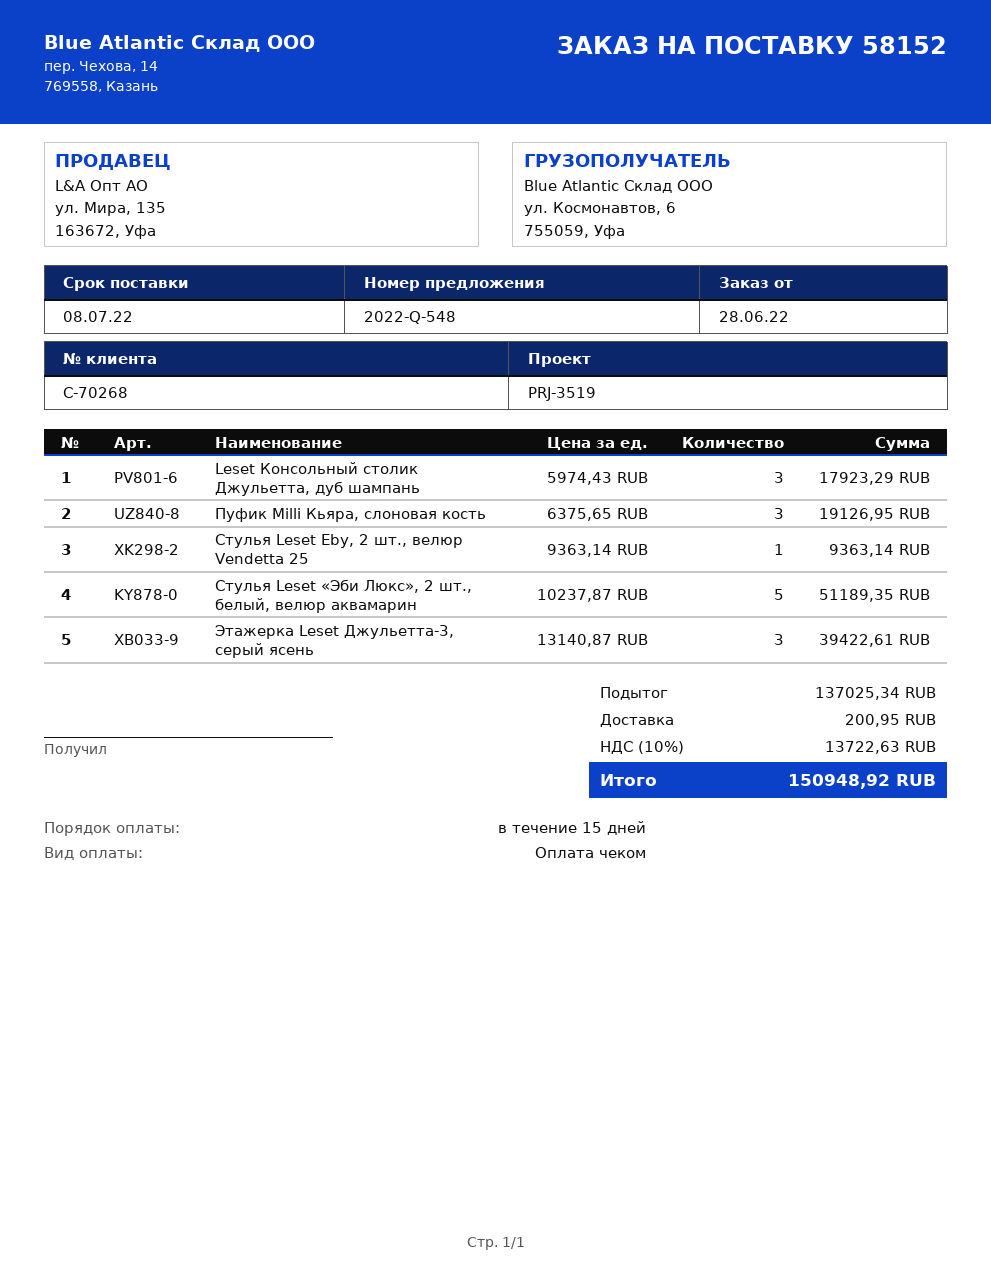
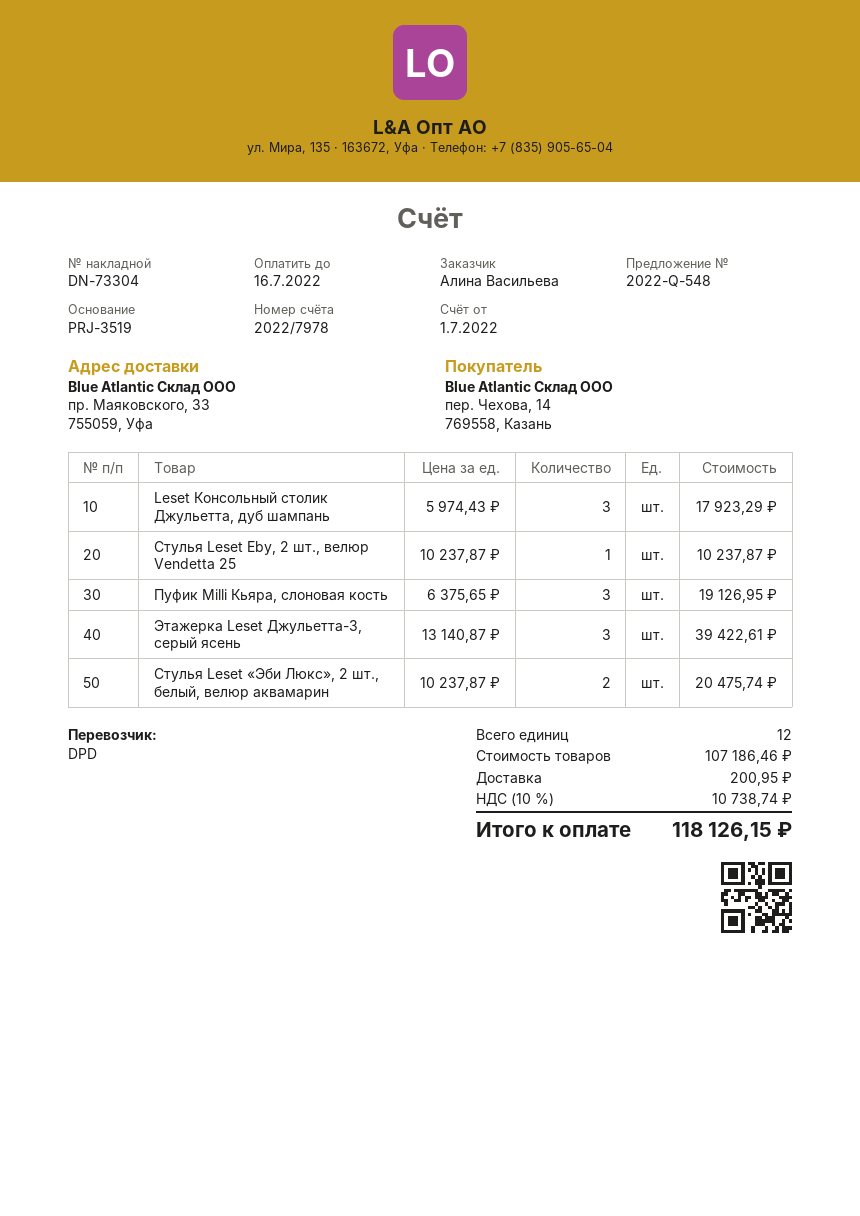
ship to: ул. Космонавтов, 6, 755059, Уфа -> пр. Маяковского, 33, 755059, Уфа
Стулья Leset Eby, 2 шт., велюр Vendetta 25: 1 x 9363.14 = 9363.14 -> 1 x 10237.87 = 10237.87
Стулья Leset «Эби Люкс», 2 шт., белый, велюр аквамарин: 5 x 10237.87 = 51189.35 -> 2 x 10237.87 = 20475.74
subtotal: 137025.34 -> 107186.46
tax: 10% = 13722.63 -> 10% = 10738.74
total: 150948.92 -> 118126.15

